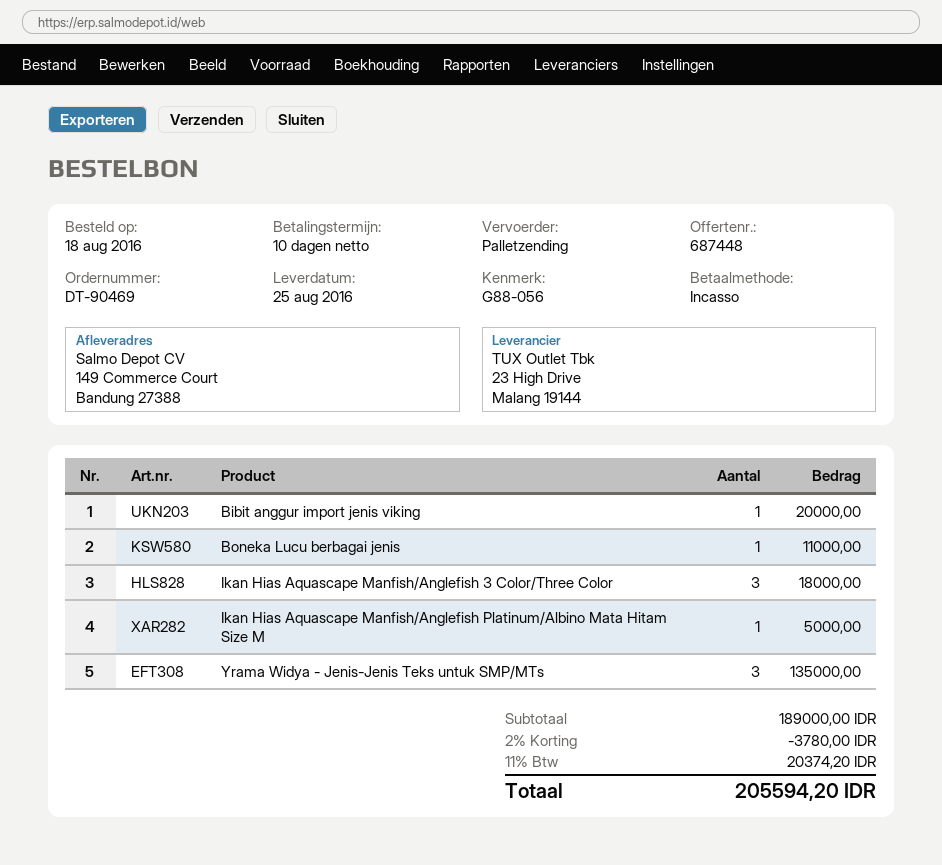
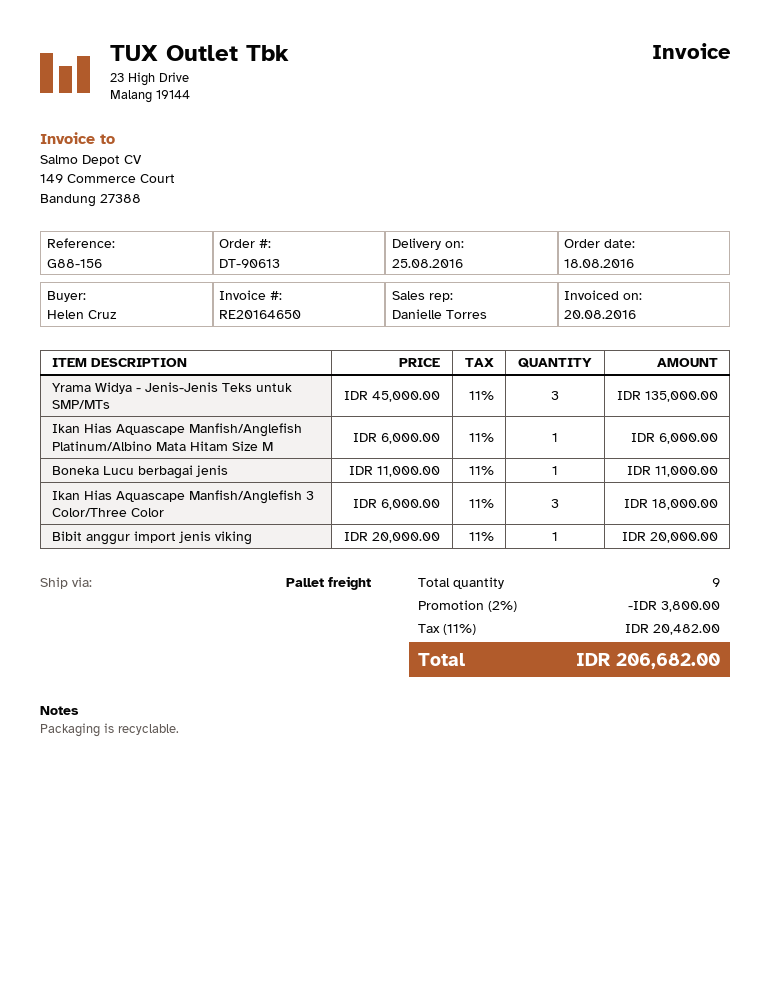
order number: DT-90469 -> DT-90613
reference: G88-056 -> G88-156
Ikan Hias Aquascape Manfish/Anglefish Platinum/Albino Mata Hitam Size M: 1 for 5000.00 -> 1 for 6000.00
discount: 2% = 3780.00 -> 2% = 3800.00
tax: 11% = 20374.20 -> 11% = 20482.00
total: 205594.20 -> 206682.00

